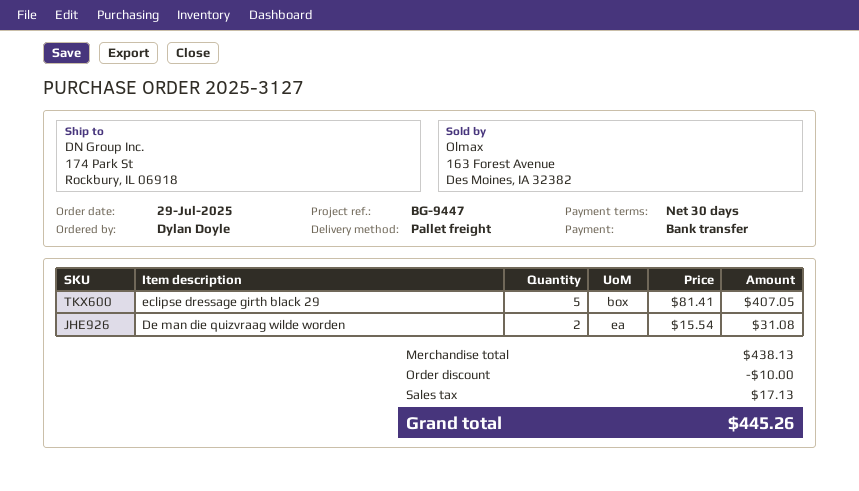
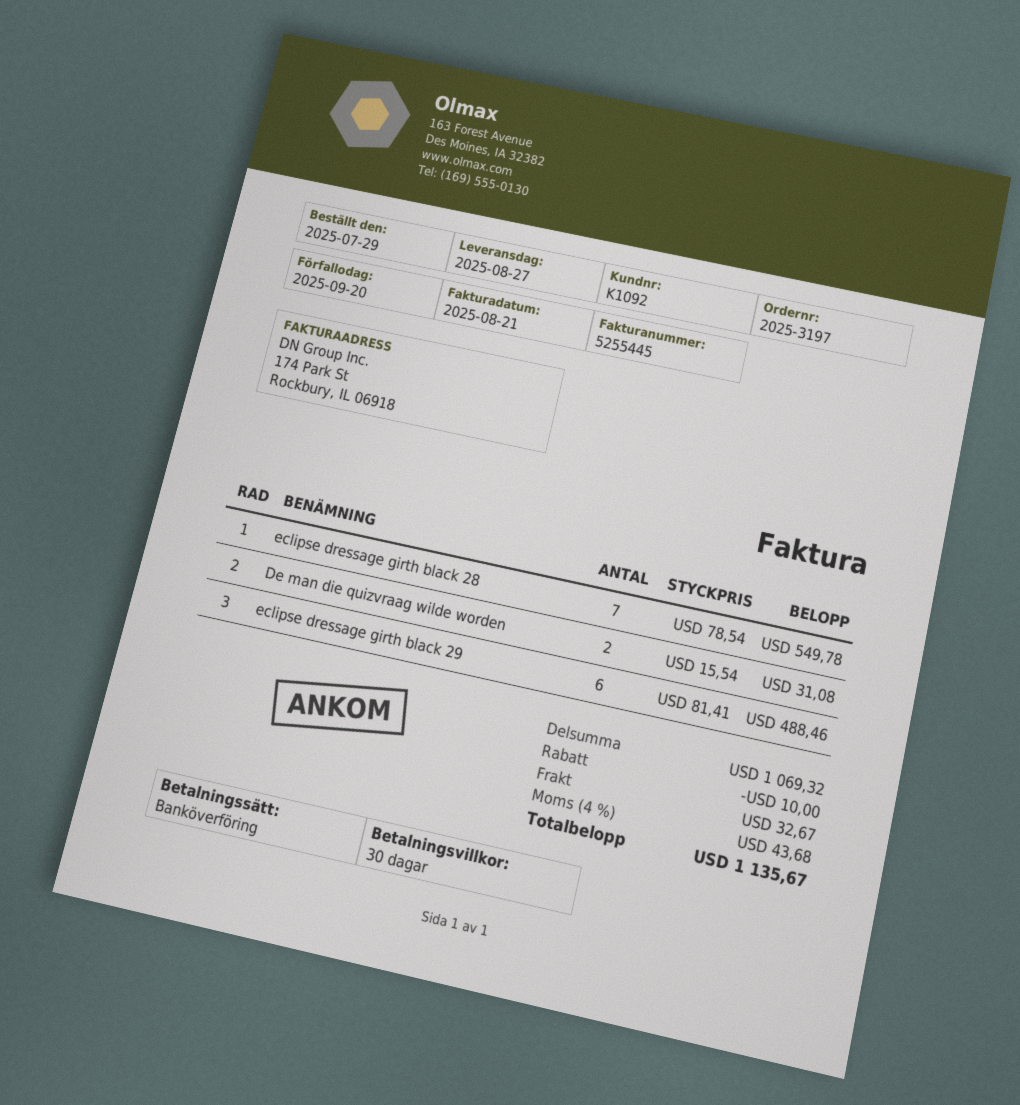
order number: 2025-3127 -> 2025-3197
eclipse dressage girth black 29: 5 x 81.41 = 407.05 -> 6 x 81.41 = 488.46
eclipse dressage girth black 28: none -> 7 x 78.54 = 549.78
subtotal: 438.13 -> 1069.32
shipping: none -> 32.67
tax: 17.13 -> 43.68
total: 445.26 -> 1135.67

